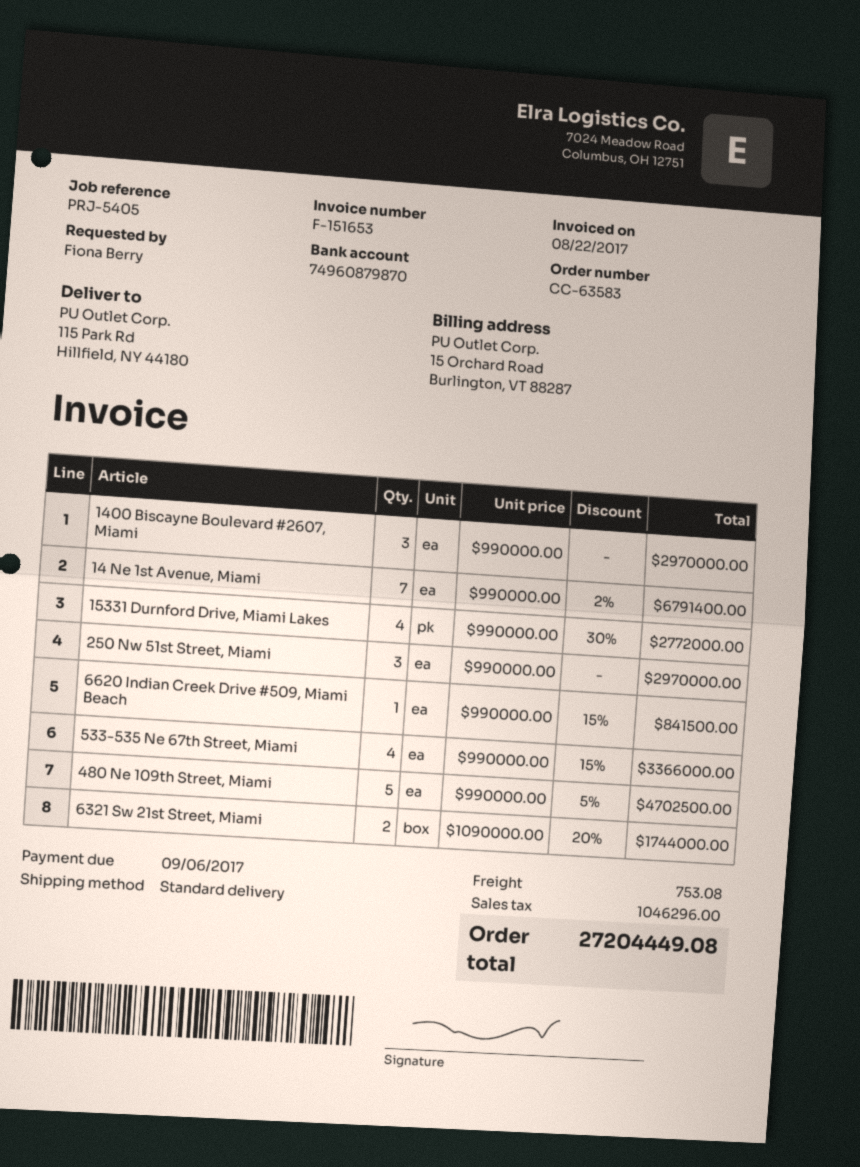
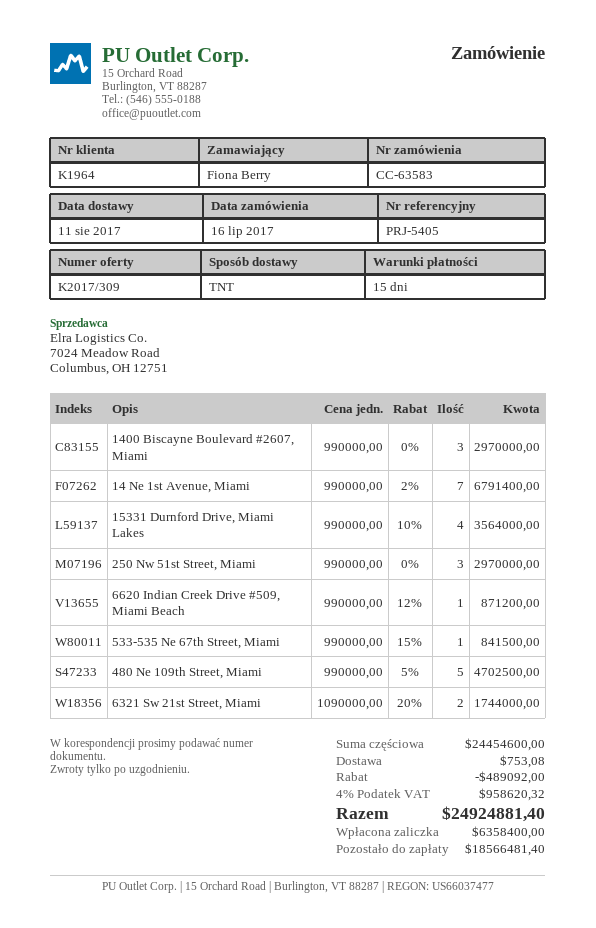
shipping method: standard -> TNT
15331 Durnford Drive, Miami Lakes: 4 x 990000.00 - 30% = 2772000.00 -> 4 x 990000.00 - 10% = 3564000.00
6620 Indian Creek Drive #509, Miami Beach: 1 x 990000.00 - 15% = 841500.00 -> 1 x 990000.00 - 12% = 871200.00
533-535 Ne 67th Street, Miami: 4 x 990000.00 - 15% = 3366000.00 -> 1 x 990000.00 - 15% = 841500.00
discount: none -> 489092.00
tax: 1046296.00 -> 958620.32
total: 27204449.08 -> 24924881.40

